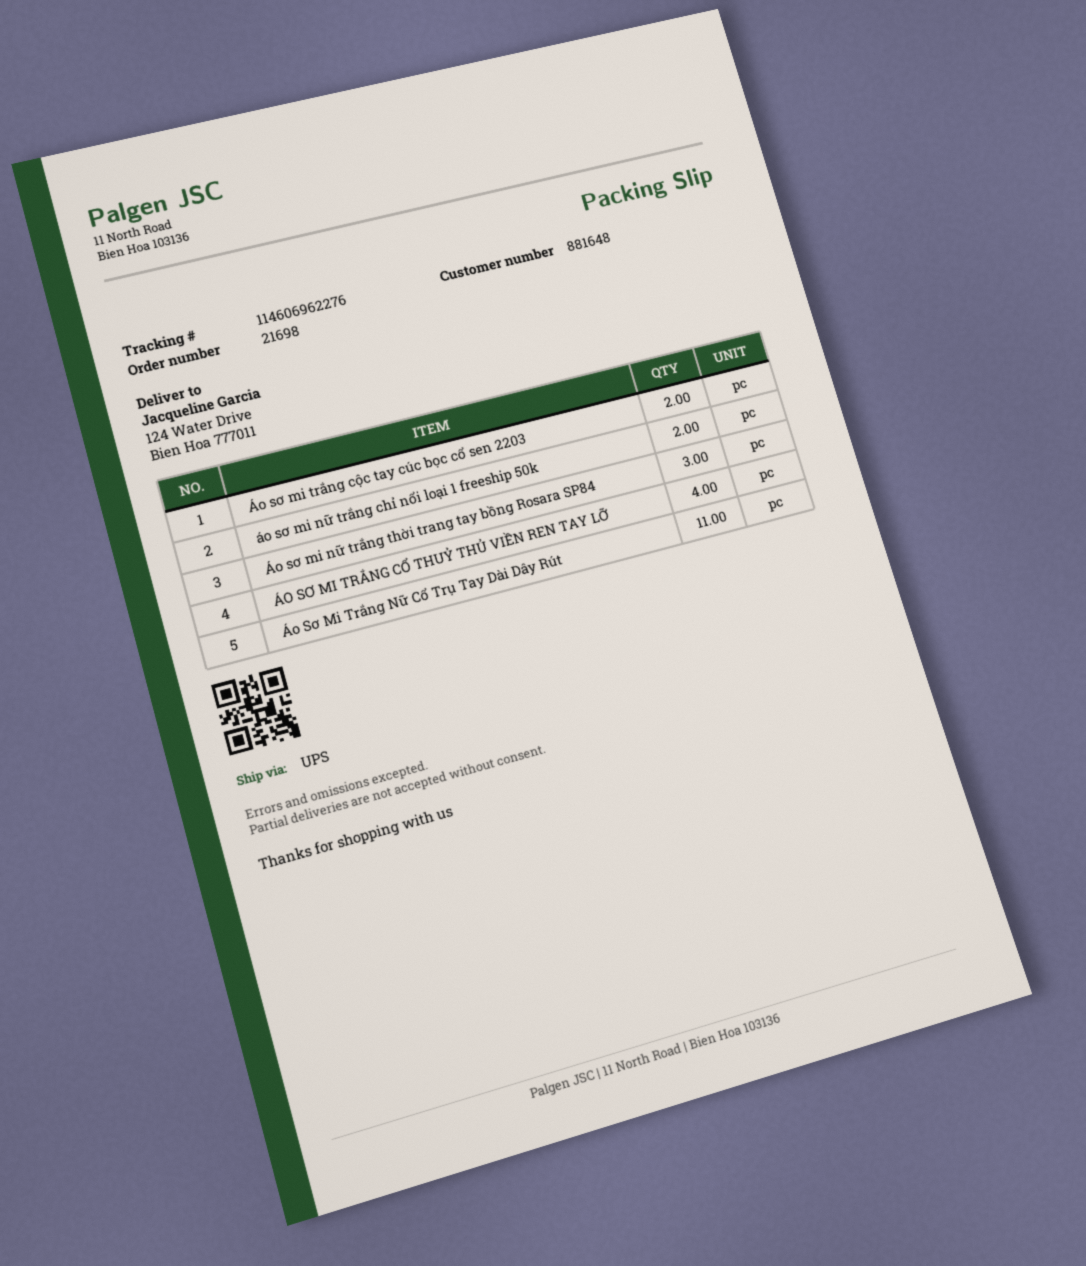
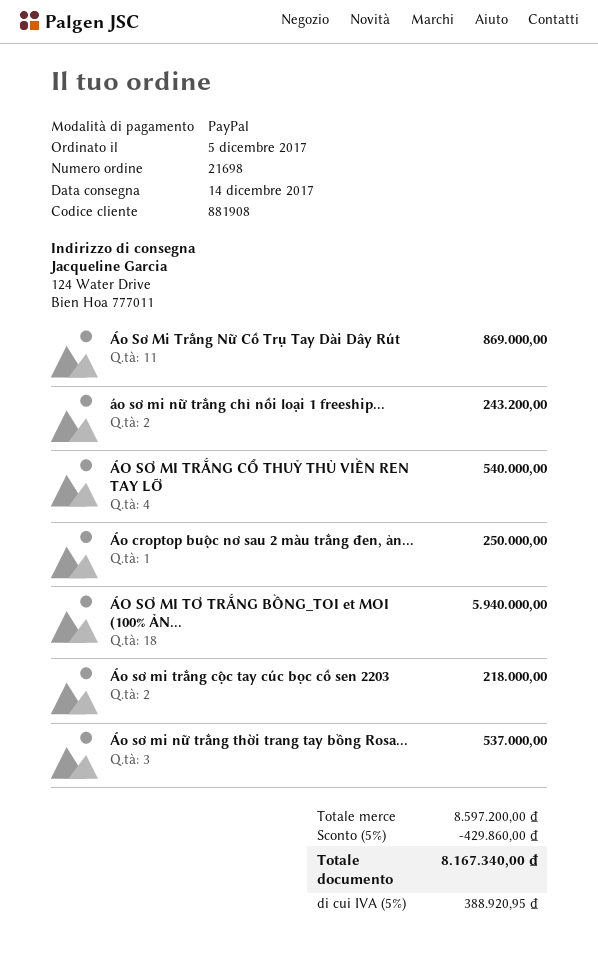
customer number: 881648 -> 881908
Áo croptop buộc nơ sau 2 màu trắng đen, ản...: none -> 1
ÁO SƠ MI TƠ TRẮNG BỒNG_TOI et MOI (100% ẢN...: none -> 18

